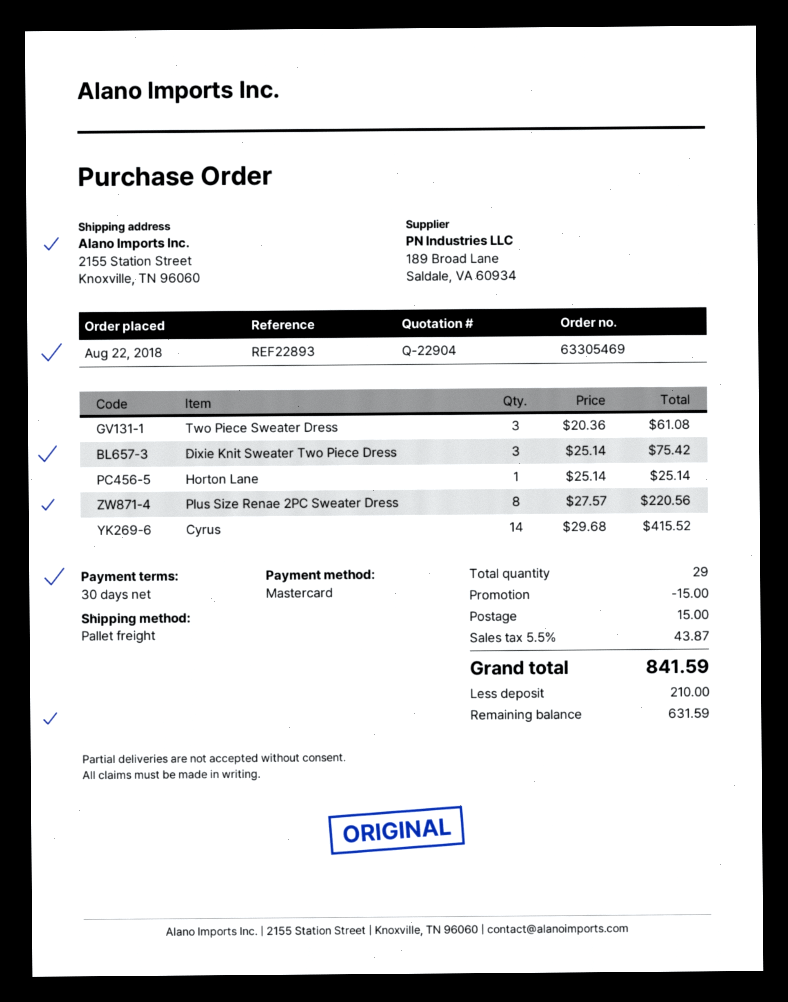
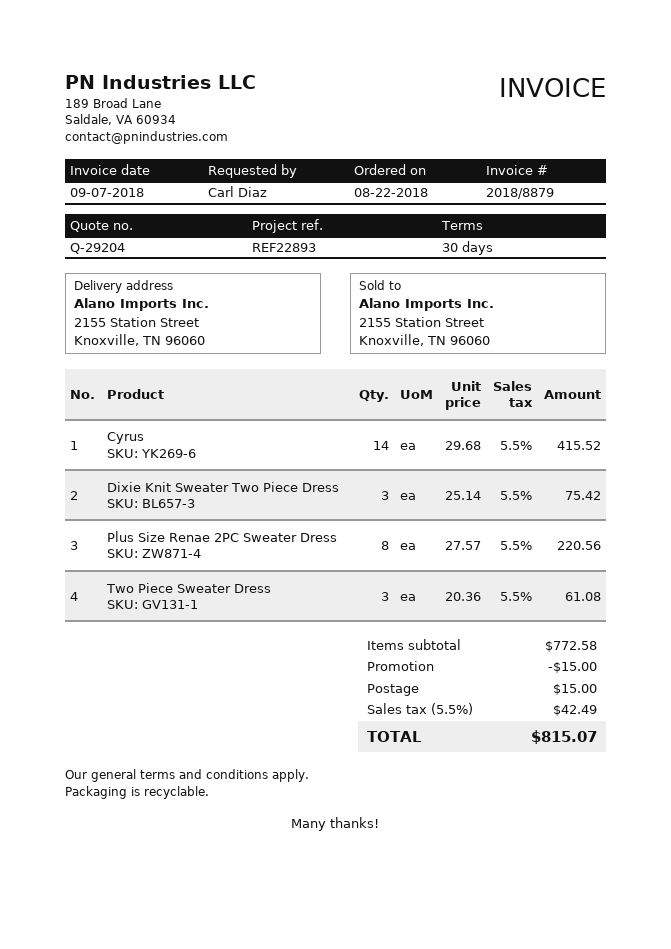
quote number: Q-22904 -> Q-29204
Horton Lane: 1 x 25.14 = 25.14 -> none
tax: 5.5% = 43.87 -> 5.5% = 42.49
total: 841.59 -> 815.07

